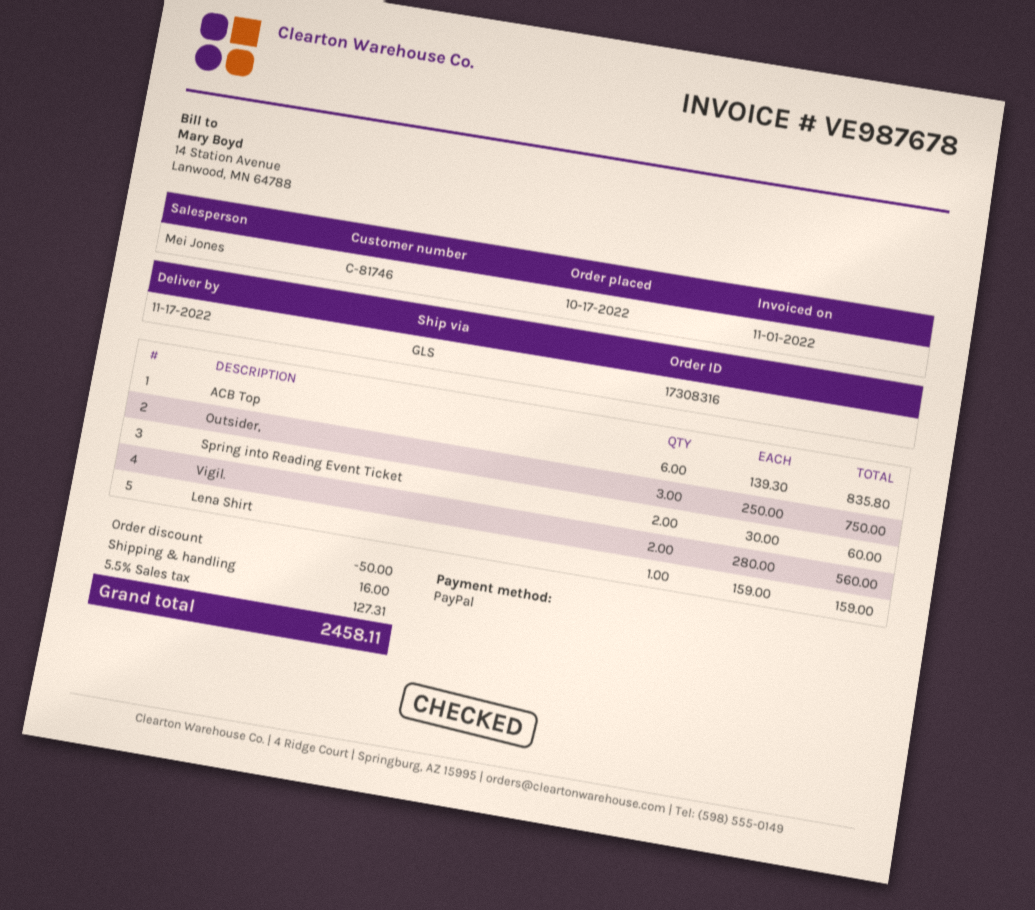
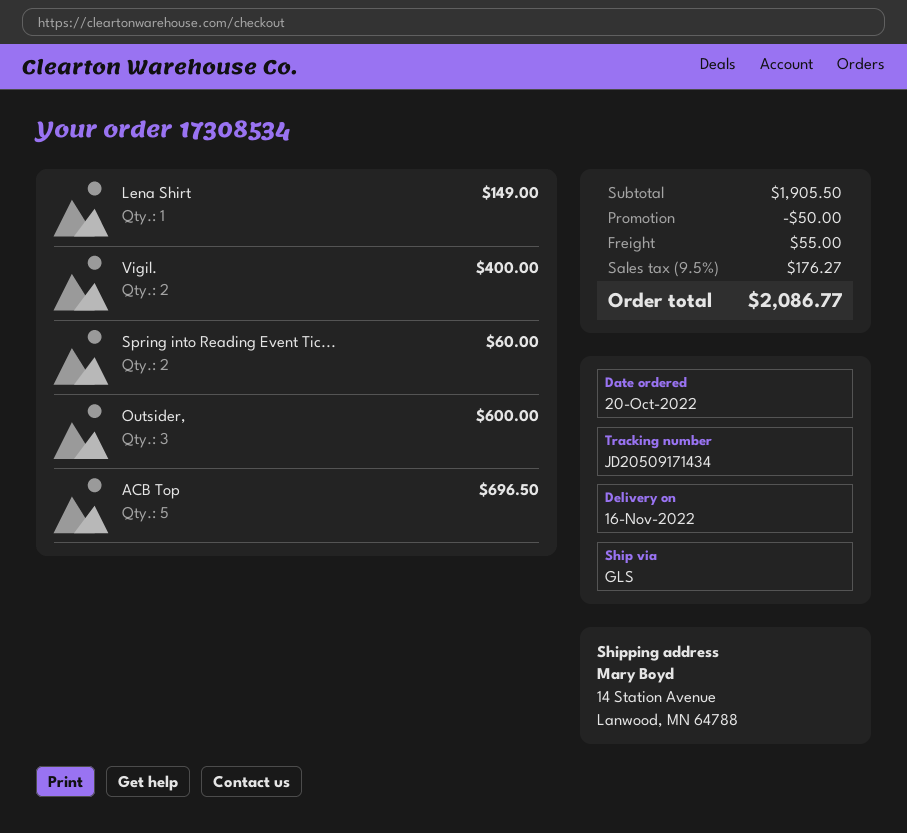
order number: 17308316 -> 17308534
order date: 2022-10-17 -> 2022-10-20
delivery date: 2022-11-17 -> 2022-11-16
ACB Top: 6 for 835.80 -> 5 for 696.50
Outsider,: 3 for 750.00 -> 3 for 600.00
Vigil.: 2 for 560.00 -> 2 for 400.00
Lena Shirt: 1 for 159.00 -> 1 for 149.00
shipping: 16.00 -> 55.00
tax: 5.5% = 127.31 -> 9.5% = 176.27
total: 2458.11 -> 2086.77

